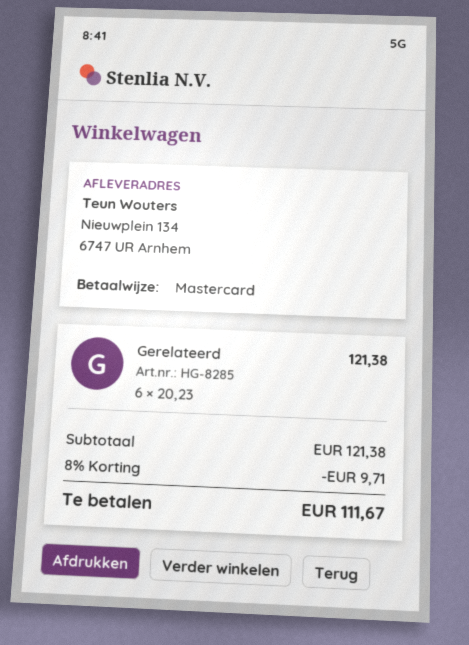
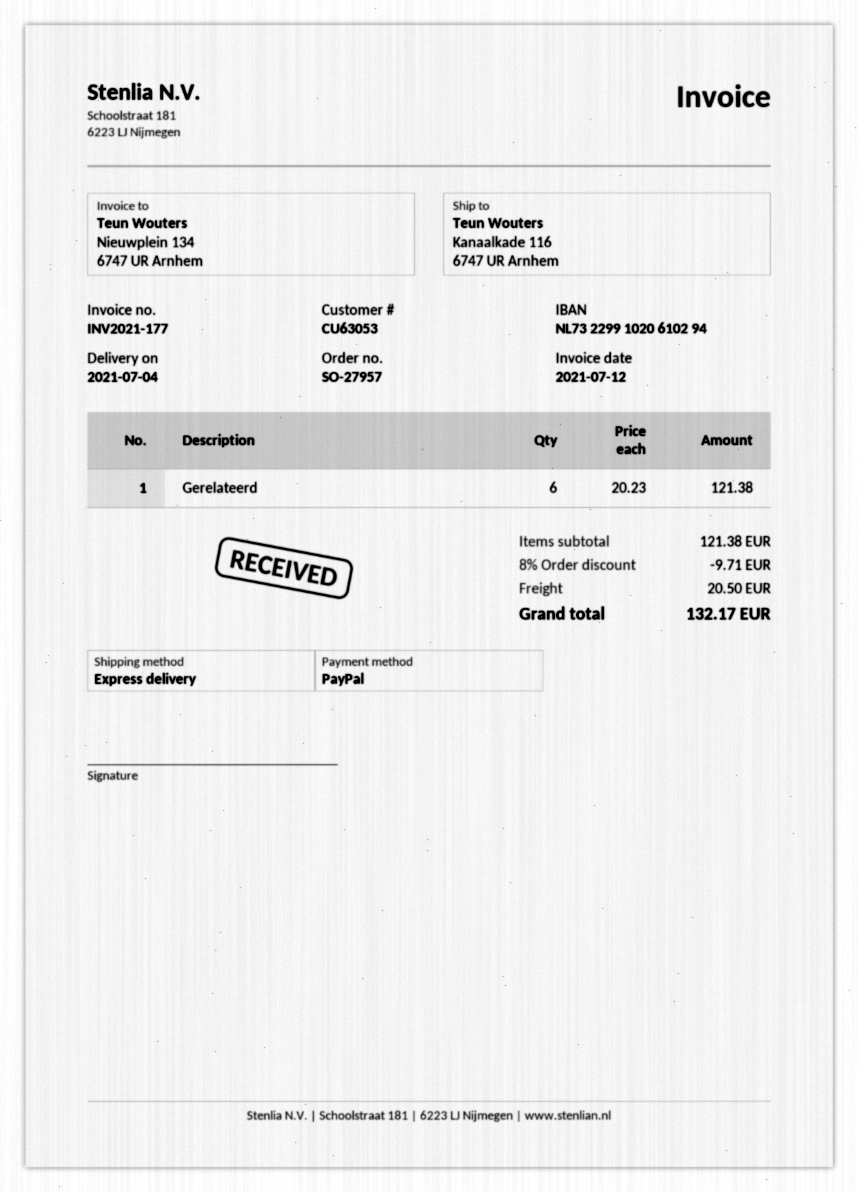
payment method: Mastercard -> PayPal
ship to: Nieuwplein 134, 6747 UR Arnhem -> Kanaalkade 116, 6747 UR Arnhem
shipping: none -> 20.50
total: 111.67 -> 132.17

